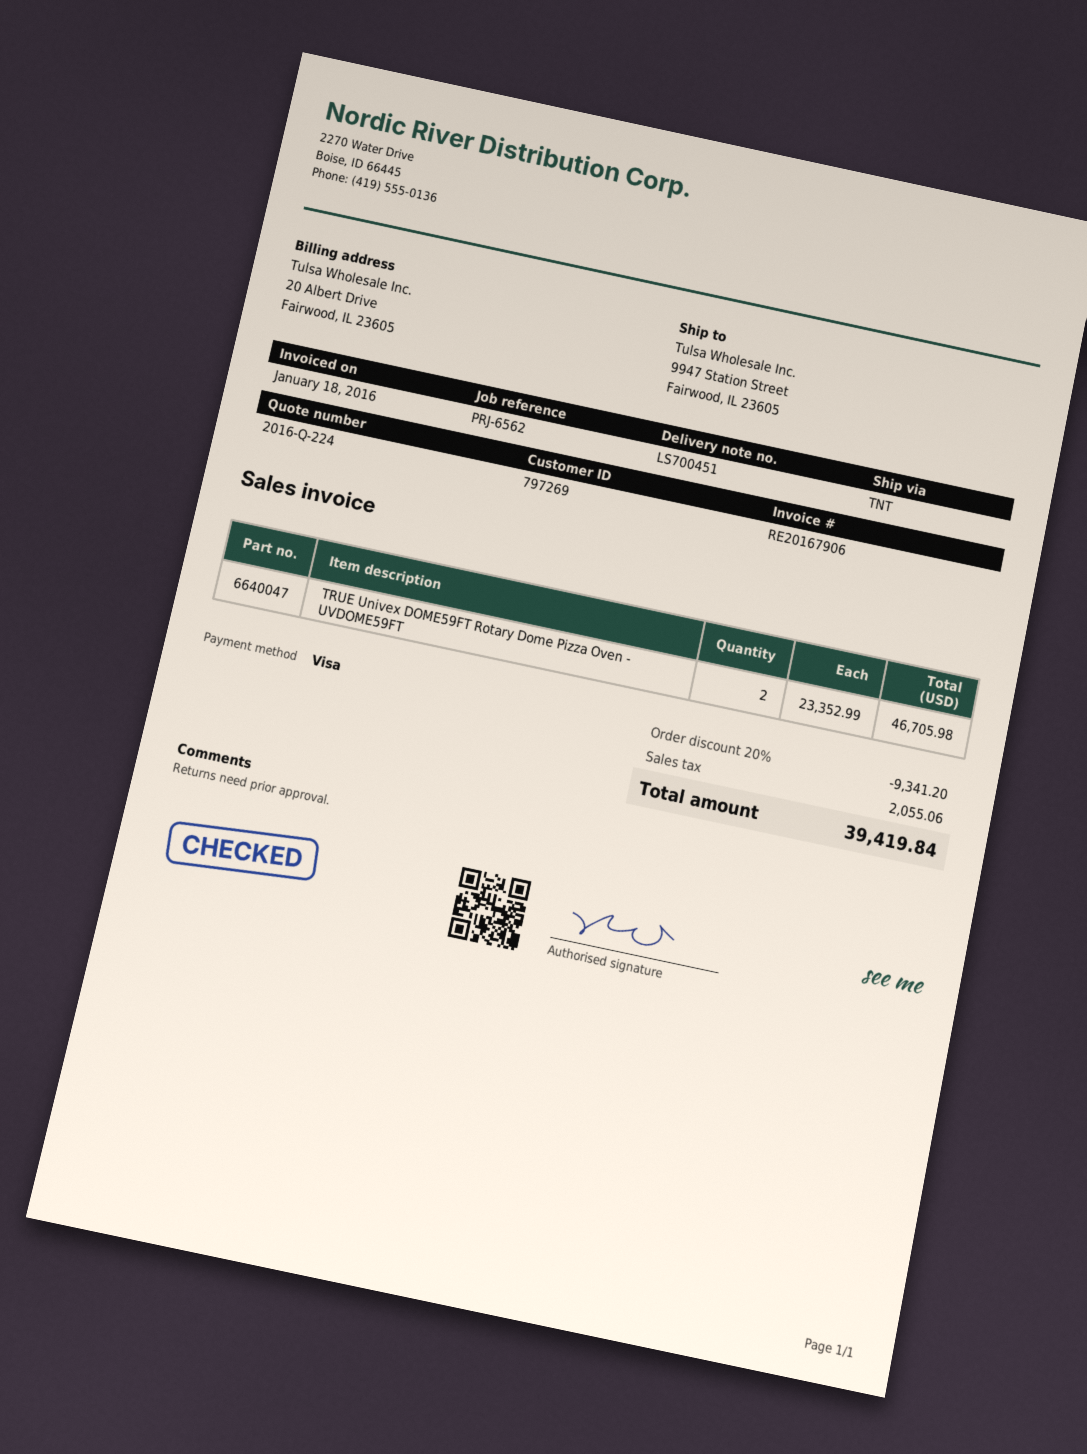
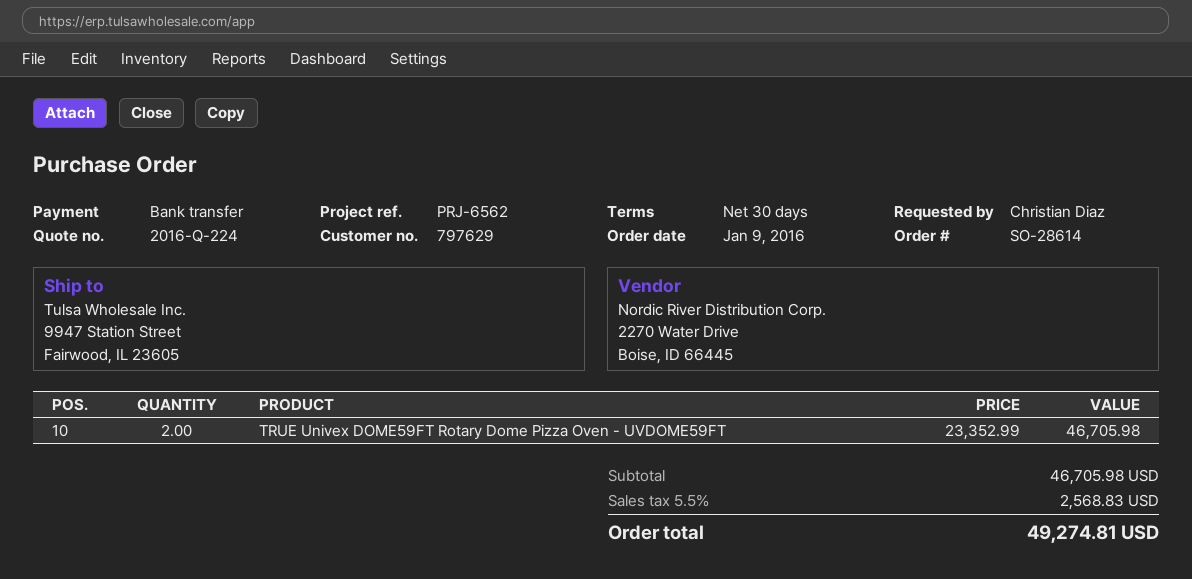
customer number: 797269 -> 797629
payment method: Visa -> bank transfer
discount: 20% = 9341.20 -> none
tax: 2055.06 -> 2568.83
total: 39419.84 -> 49274.81

